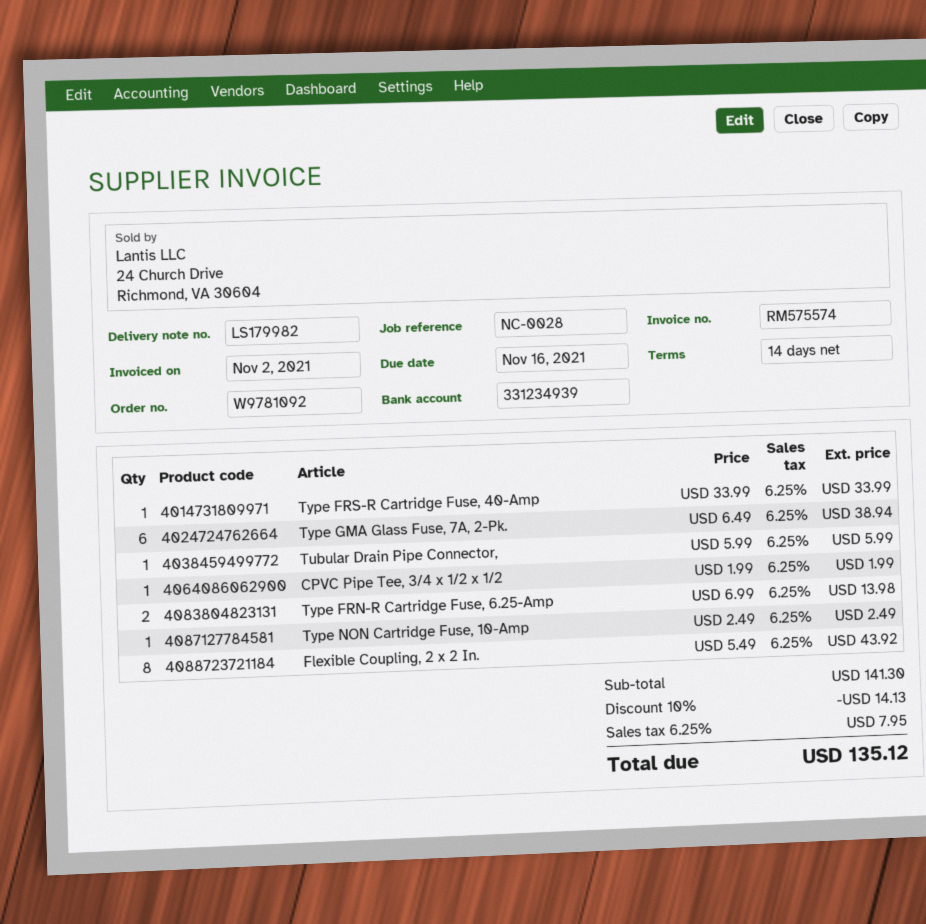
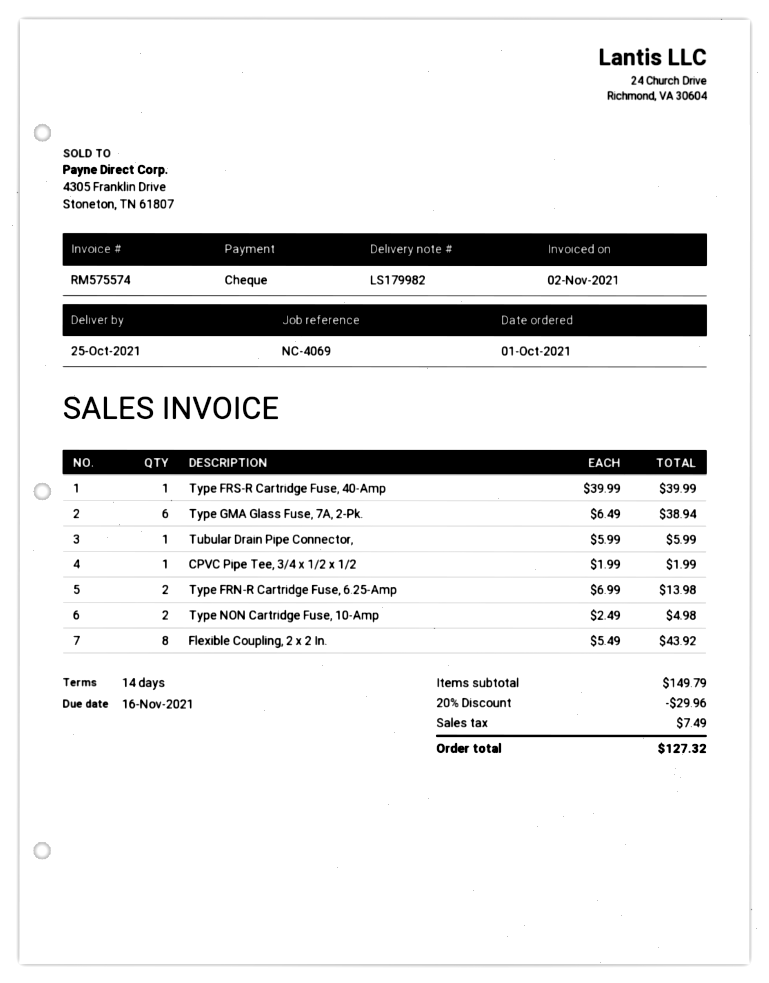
reference: NC-0028 -> NC-4069
Type FRS-R Cartridge Fuse, 40-Amp: 1 x 33.99 = 33.99 -> 1 x 39.99 = 39.99
Type NON Cartridge Fuse, 10-Amp: 1 x 2.49 = 2.49 -> 2 x 2.49 = 4.98
subtotal: 141.30 -> 149.79
discount: 10% = 14.13 -> 20% = 29.96
tax: 7.95 -> 7.49
total: 135.12 -> 127.32

